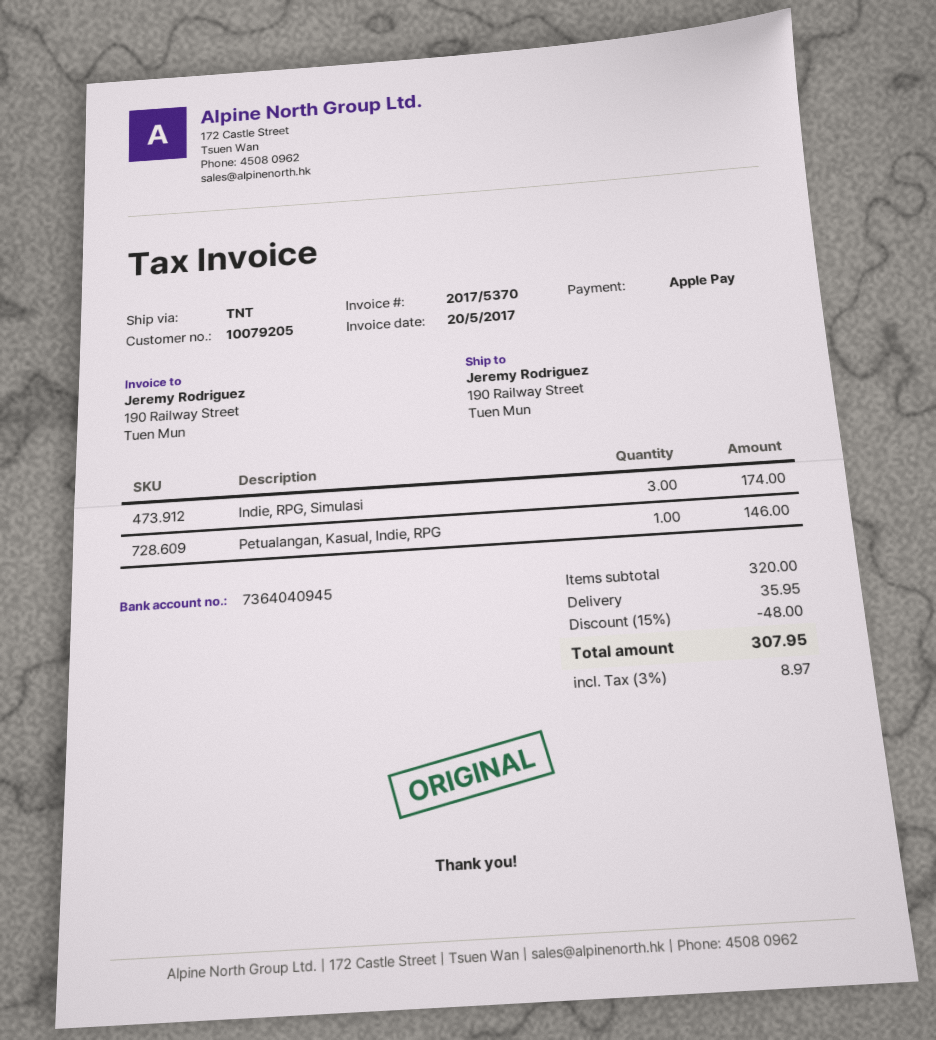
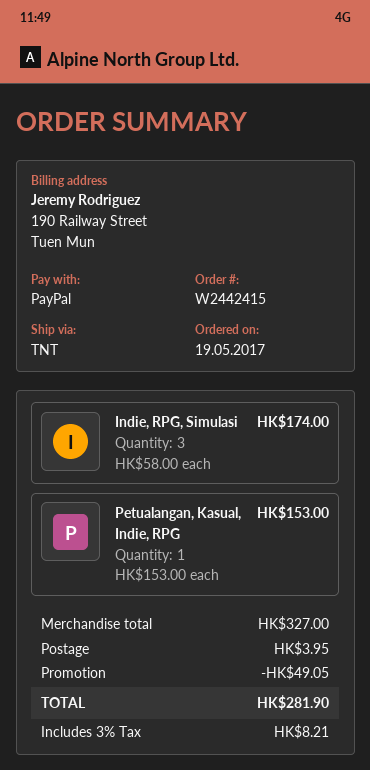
payment method: Apple Pay -> PayPal
Petualangan, Kasual, Indie, RPG: 1 for 146.00 -> 1 for 153.00
subtotal: 320.00 -> 327.00
discount: 48.00 -> 49.05
shipping: 35.95 -> 3.95
tax: 3% = 8.97 -> 3% = 8.21
total: 307.95 -> 281.90

